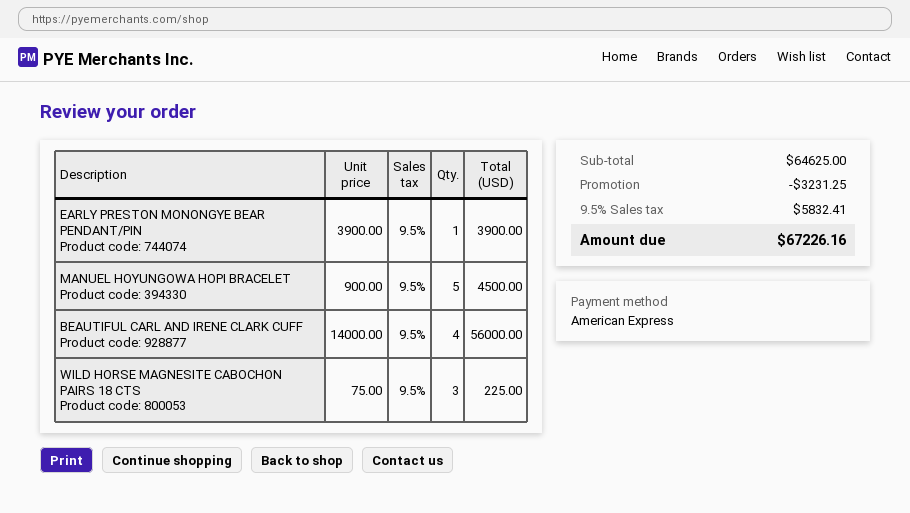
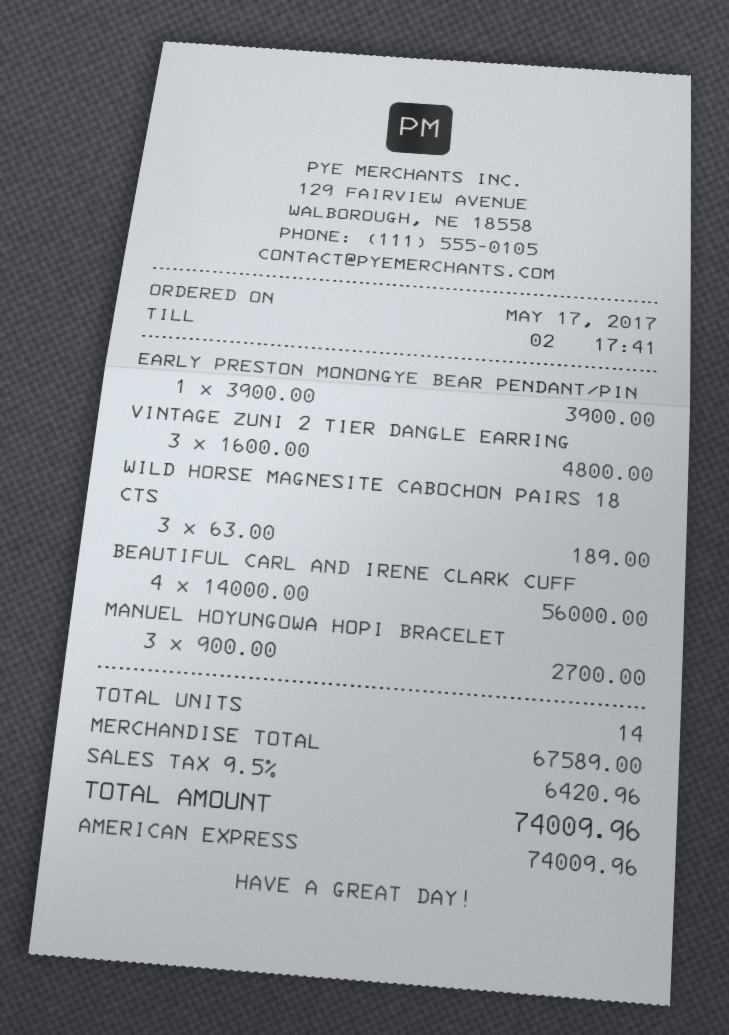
MANUEL HOYUNGOWA HOPI BRACELET: 5 x 900.00 = 4500.00 -> 3 x 900.00 = 2700.00
WILD HORSE MAGNESITE CABOCHON PAIRS 18 CTS: 3 x 75.00 = 225.00 -> 3 x 63.00 = 189.00
VINTAGE ZUNI 2 TIER DANGLE EARRING: none -> 3 x 1600.00 = 4800.00
subtotal: 64625.00 -> 67589.00
discount: 3231.25 -> none
tax: 9.5% = 5832.41 -> 9.5% = 6420.96
total: 67226.16 -> 74009.96

